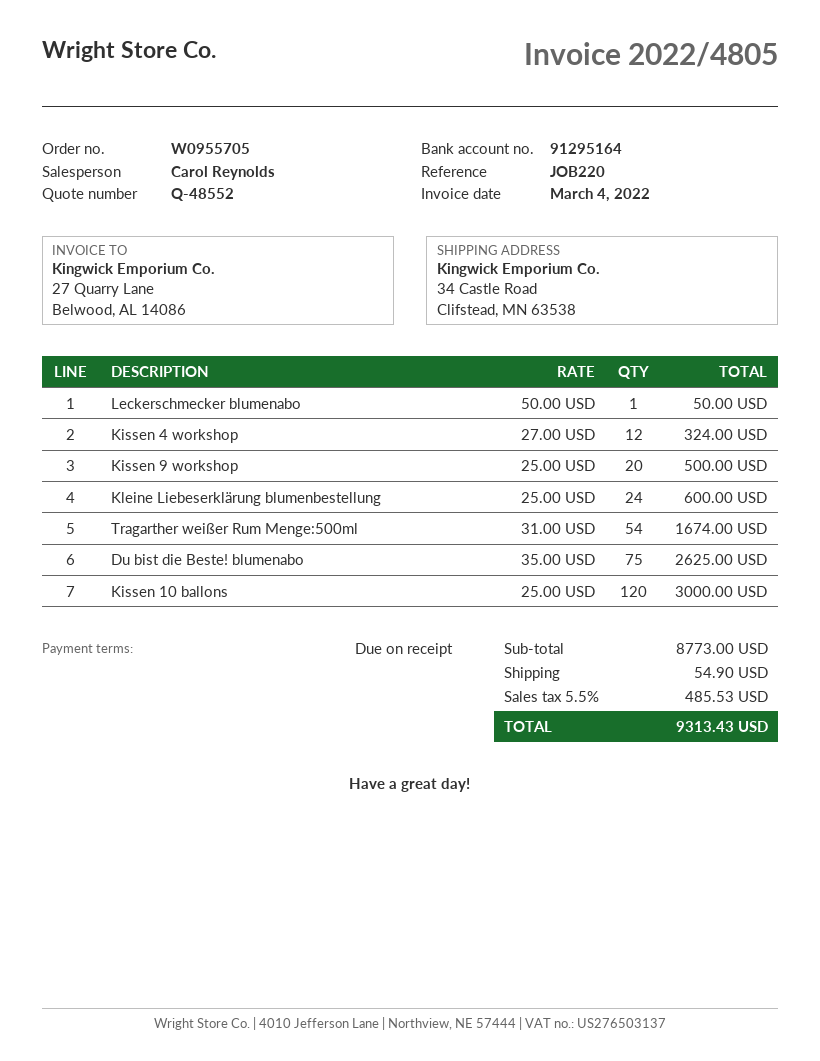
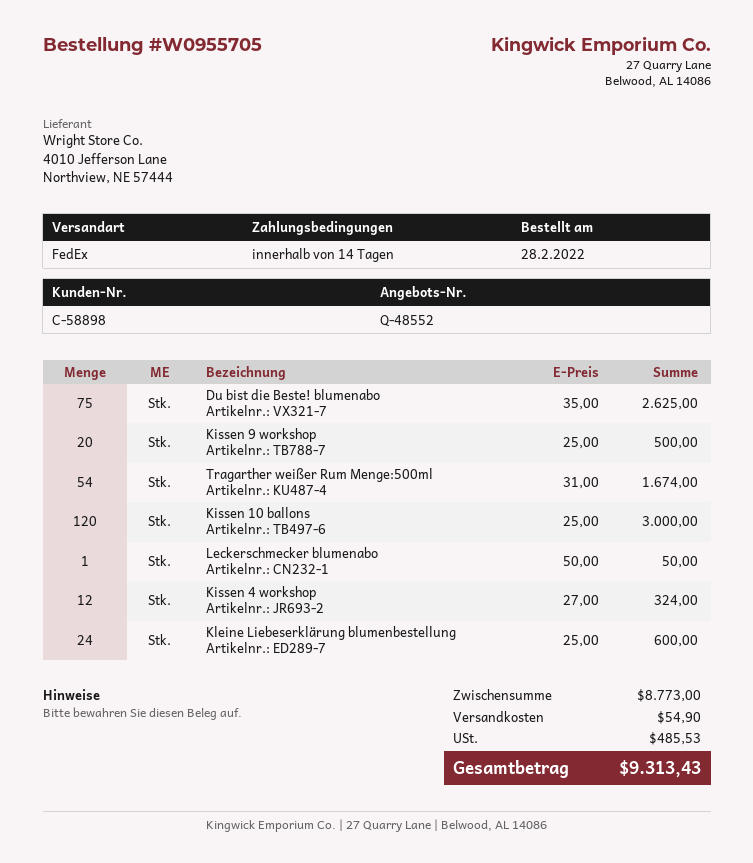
payment terms: on receipt -> 14 days

